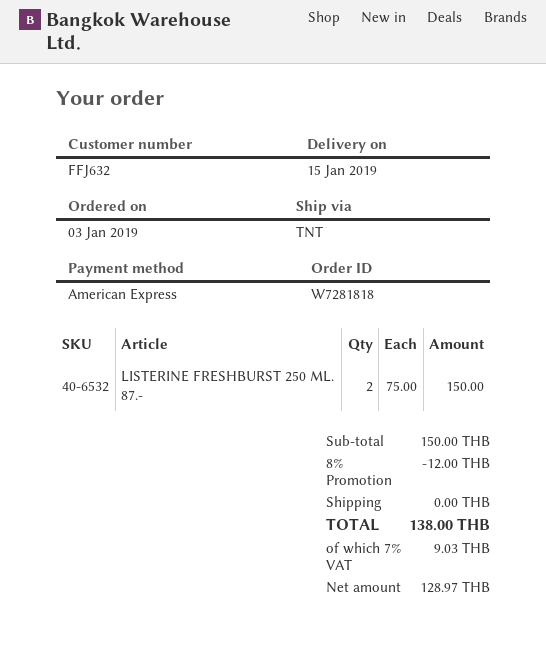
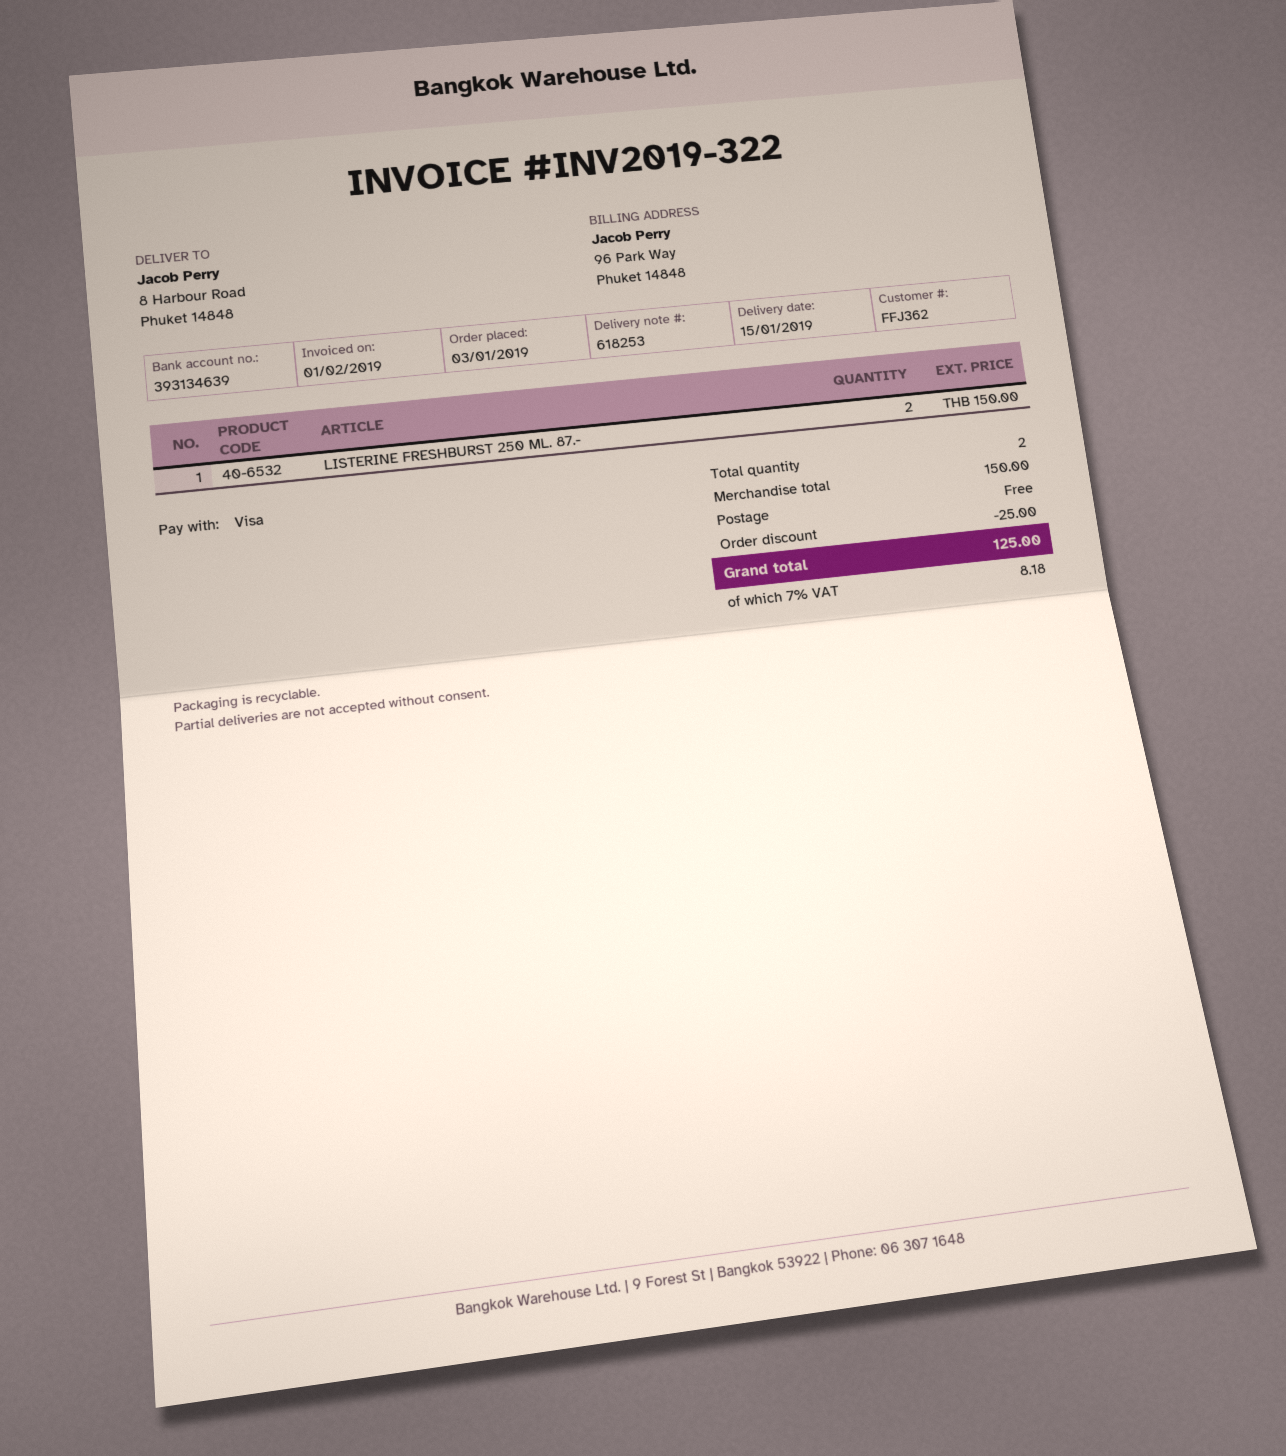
customer number: FFJ632 -> FFJ362
payment method: American Express -> Visa
discount: 12.00 -> 25.00
tax: 7% = 9.03 -> 7% = 8.18
total: 138.00 -> 125.00

